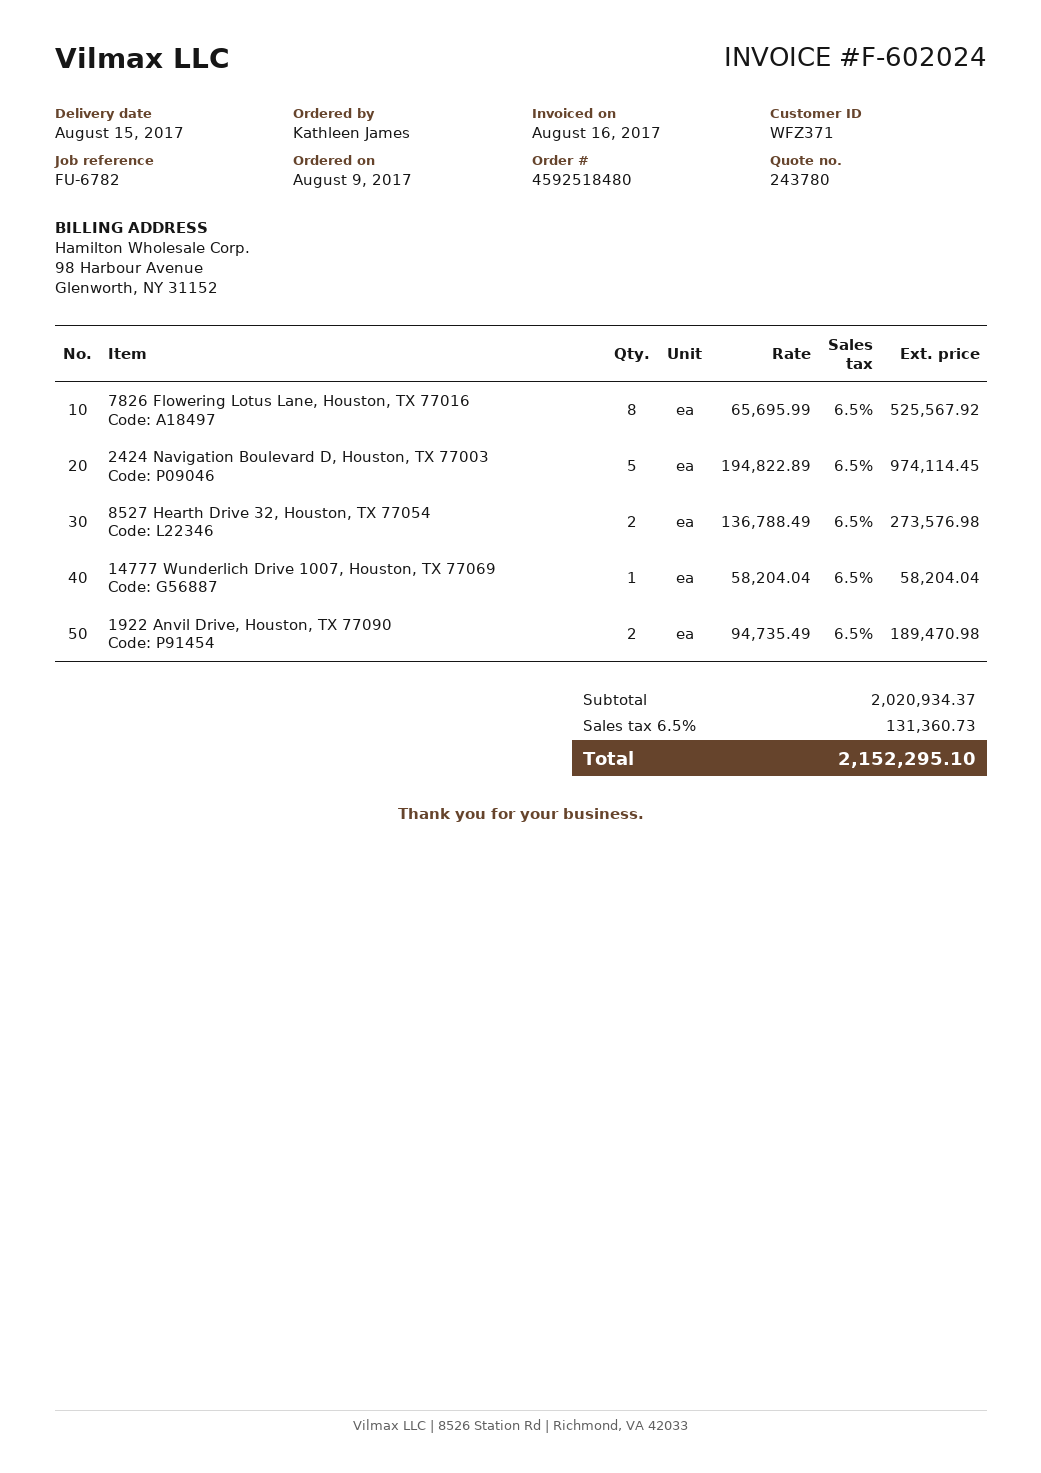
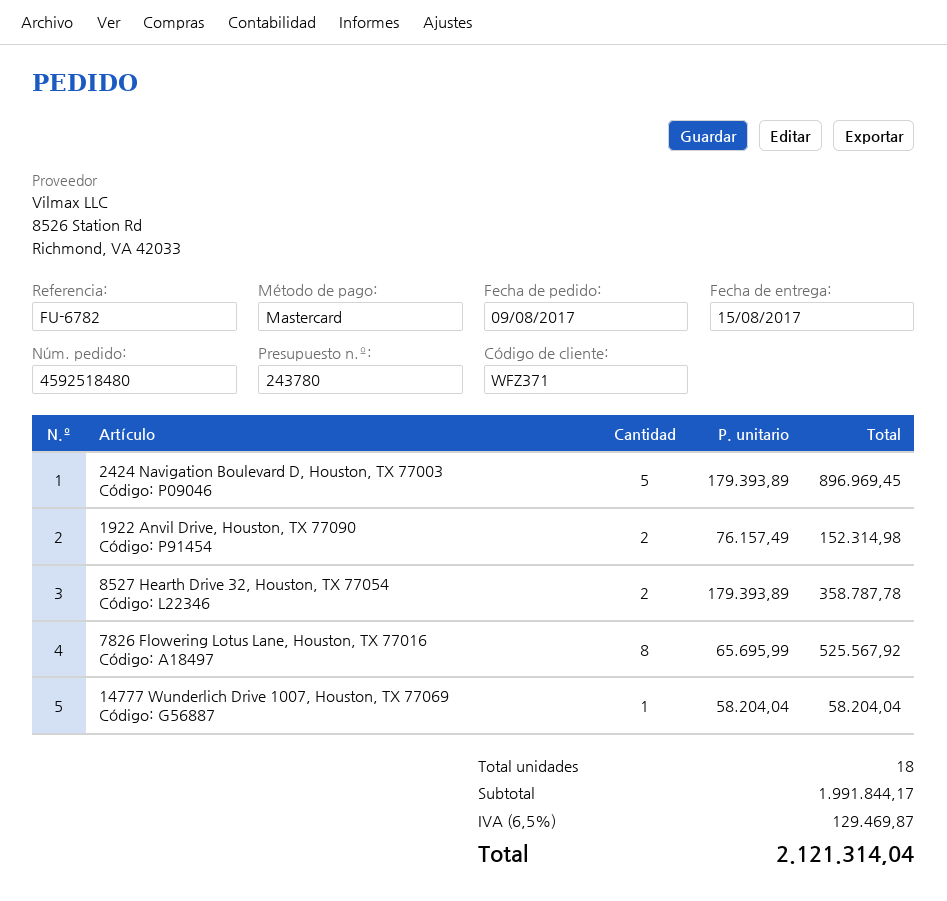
2424 Navigation Boulevard D, Houston, TX 77003: 5 x 194822.89 = 974114.45 -> 5 x 179393.89 = 896969.45
8527 Hearth Drive 32, Houston, TX 77054: 2 x 136788.49 = 273576.98 -> 2 x 179393.89 = 358787.78
1922 Anvil Drive, Houston, TX 77090: 2 x 94735.49 = 189470.98 -> 2 x 76157.49 = 152314.98
subtotal: 2020934.37 -> 1991844.17
tax: 6.5% = 131360.73 -> 6.5% = 129469.87
total: 2152295.10 -> 2121314.04

